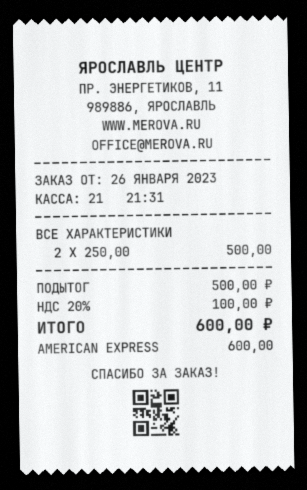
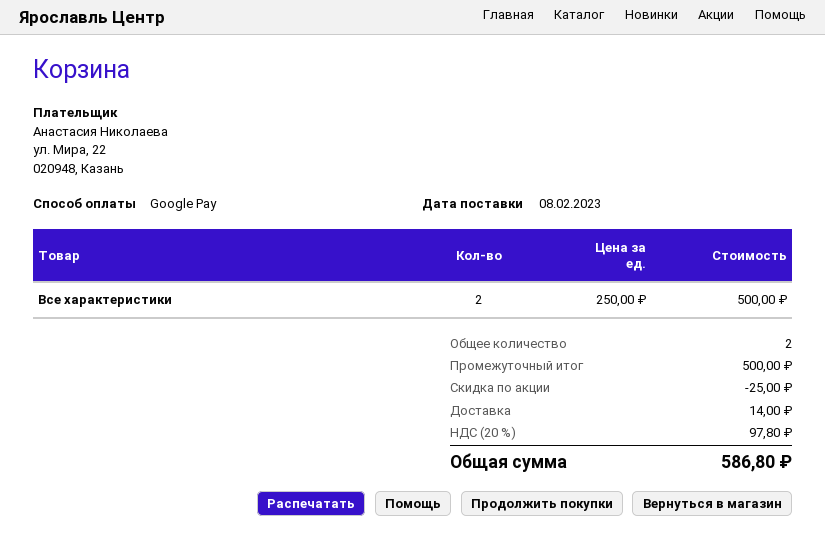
payment method: American Express -> Google Pay
discount: none -> 25.00
shipping: none -> 14.00
tax: 20% = 100.00 -> 20% = 97.80
total: 600.00 -> 586.80

